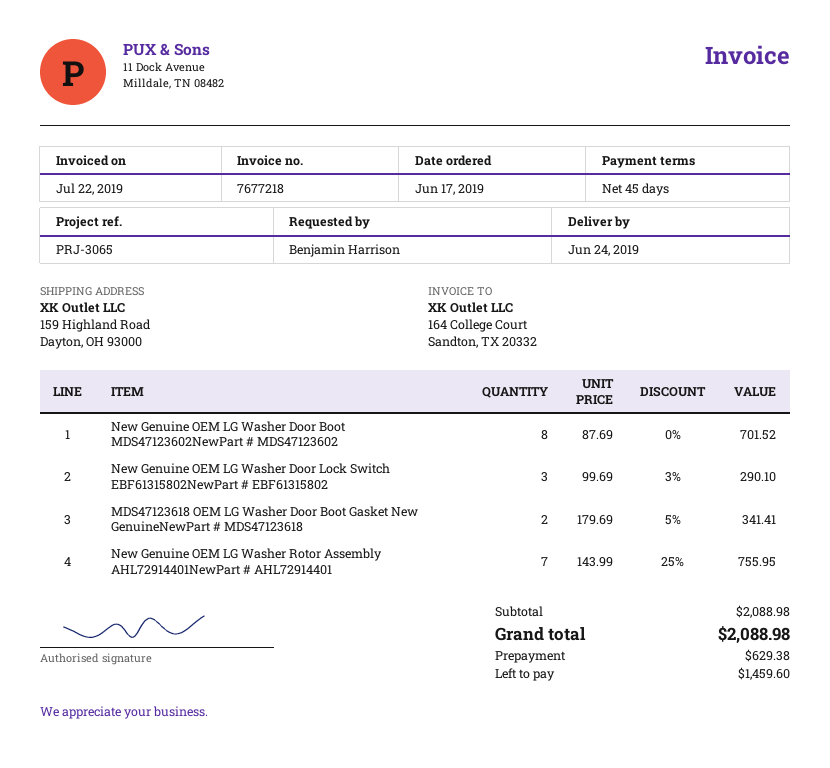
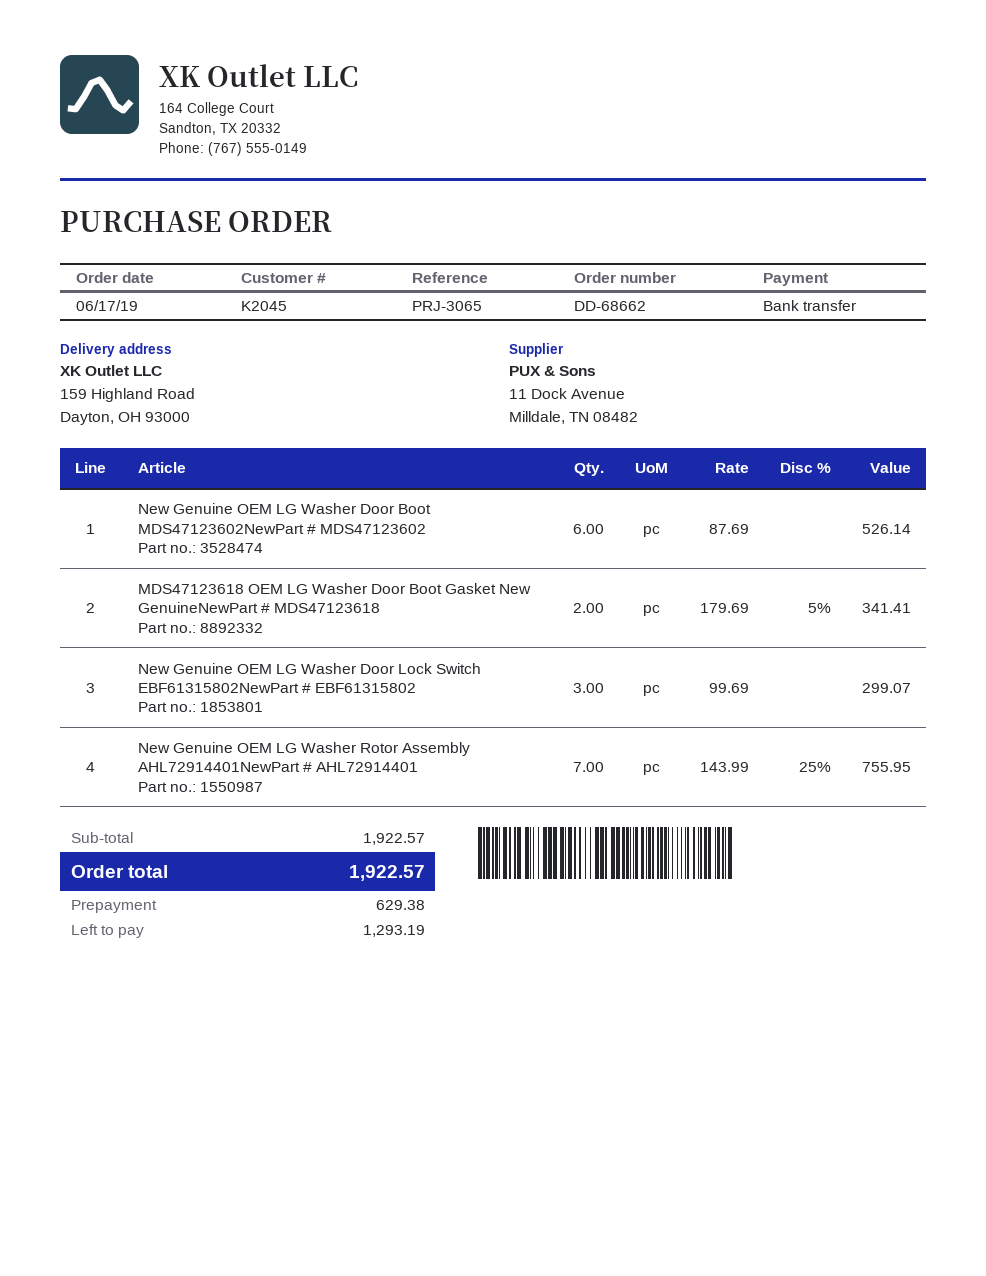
New Genuine OEM LG Washer Door Boot MDS47123602NewPart # MDS47123602: 8 x 87.69 = 701.52 -> 6 x 87.69 = 526.14
New Genuine OEM LG Washer Door Lock Switch EBF61315802NewPart # EBF61315802: 3 x 99.69 - 3% = 290.10 -> 3 x 99.69 = 299.07
subtotal: 2088.98 -> 1922.57
total: 2088.98 -> 1922.57
balance: 1459.60 -> 1293.19

